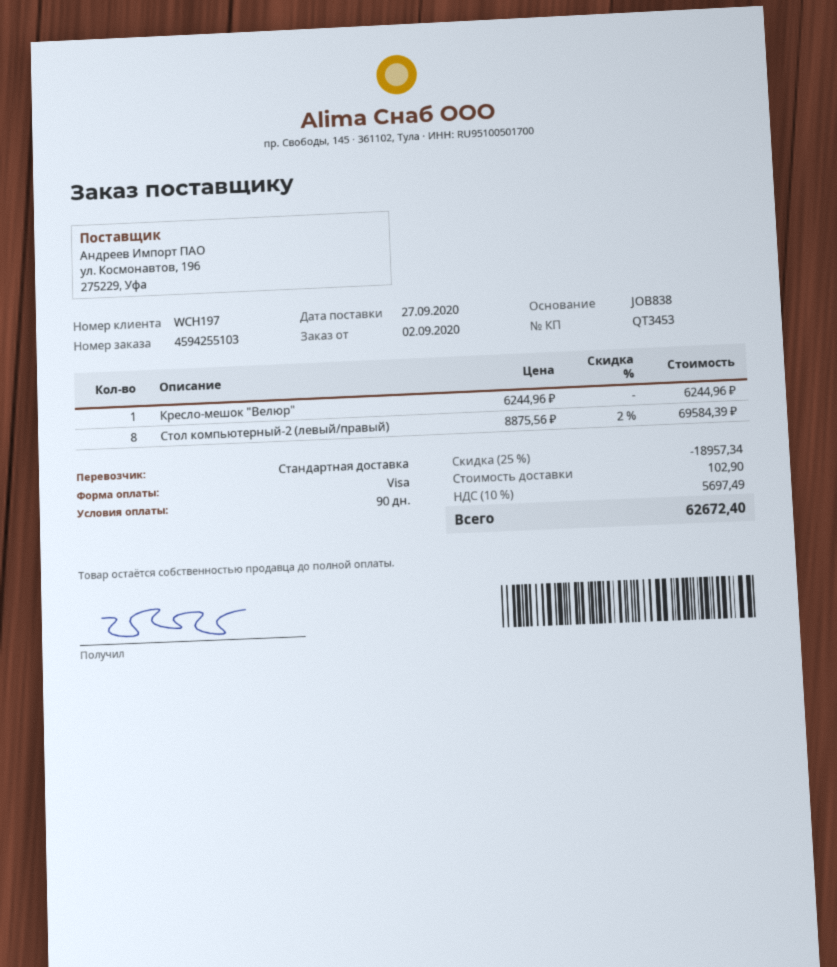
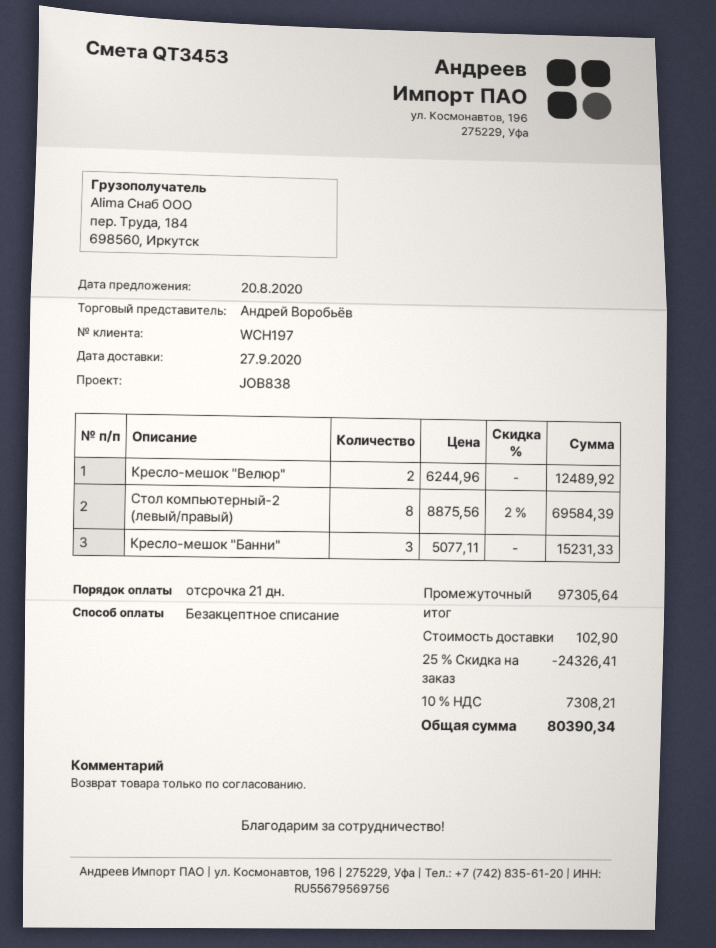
payment terms: 90 days -> 21 days
payment method: Visa -> direct debit
Кресло-мешок "Велюр": 1 x 6244.96 = 6244.96 -> 2 x 6244.96 = 12489.92
Кресло-мешок "Банни": none -> 3 x 5077.11 = 15231.33
discount: 25% = 18957.34 -> 25% = 24326.41
tax: 10% = 5697.49 -> 10% = 7308.21
total: 62672.40 -> 80390.34

